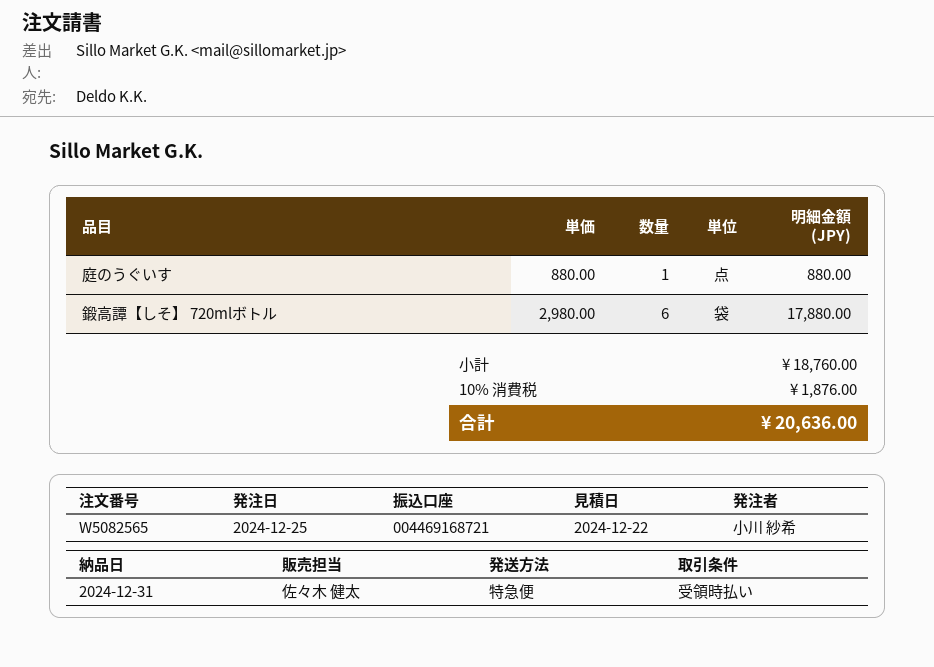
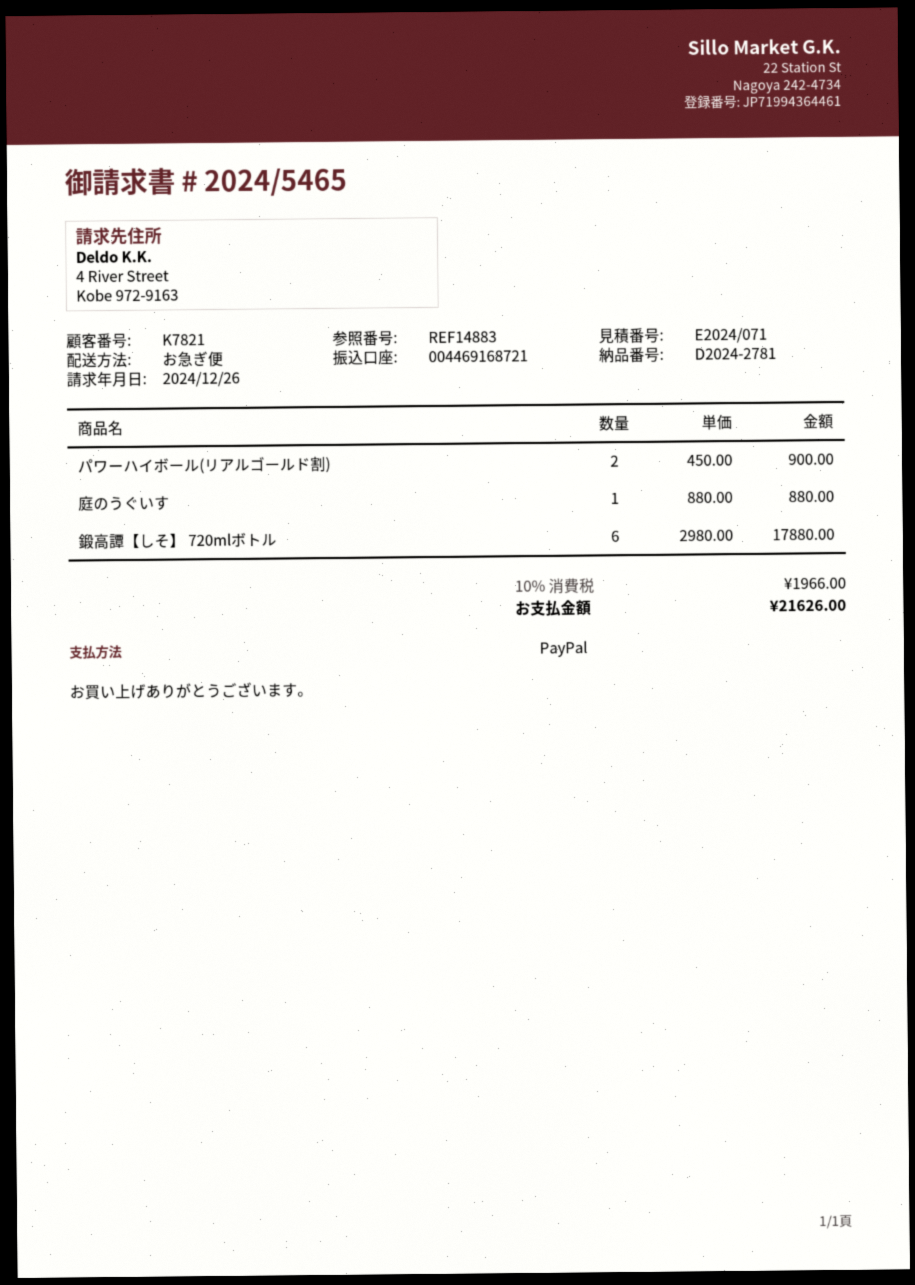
パワーハイボール(リアルゴールド割): none -> 2 x 450.00 = 900.00
tax: 10% = 1876.00 -> 10% = 1966.00
total: 20636.00 -> 21626.00

